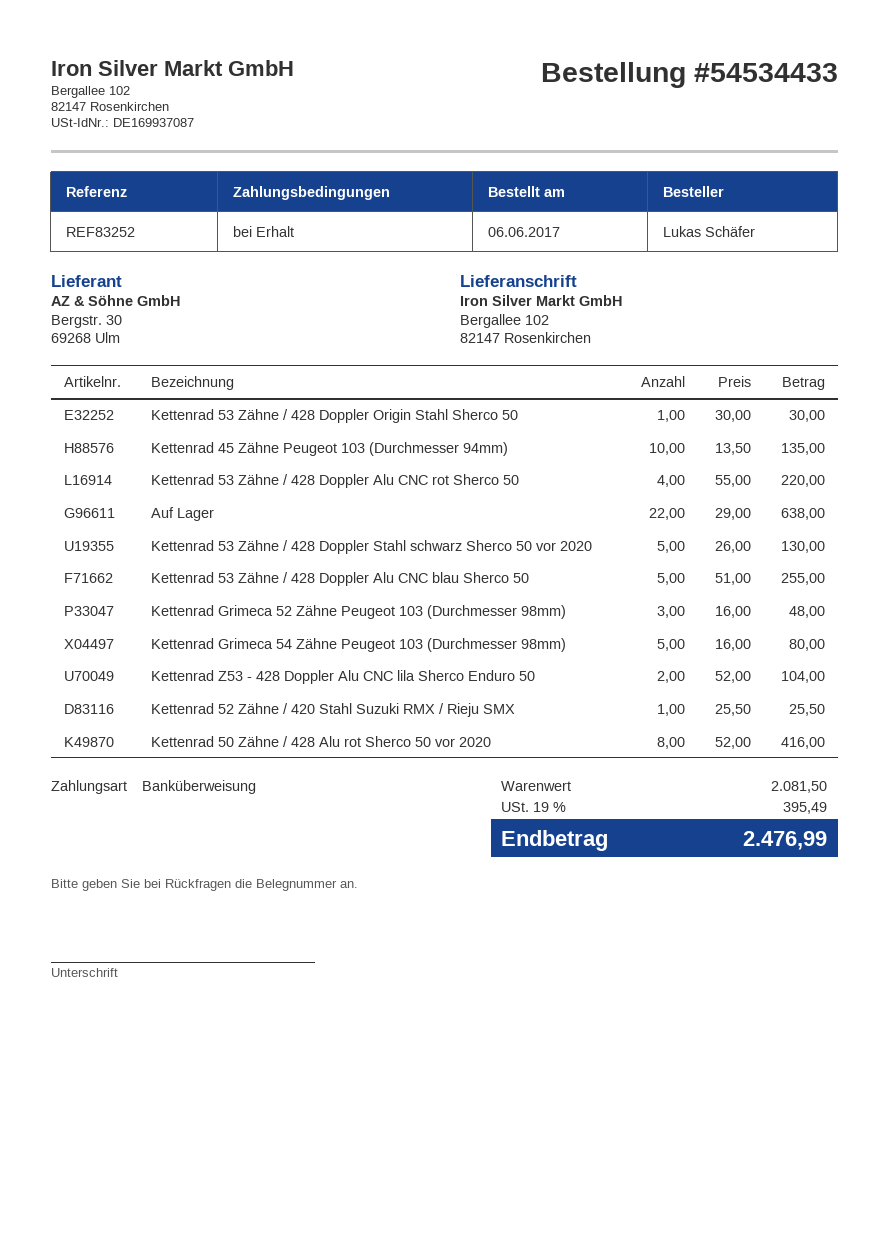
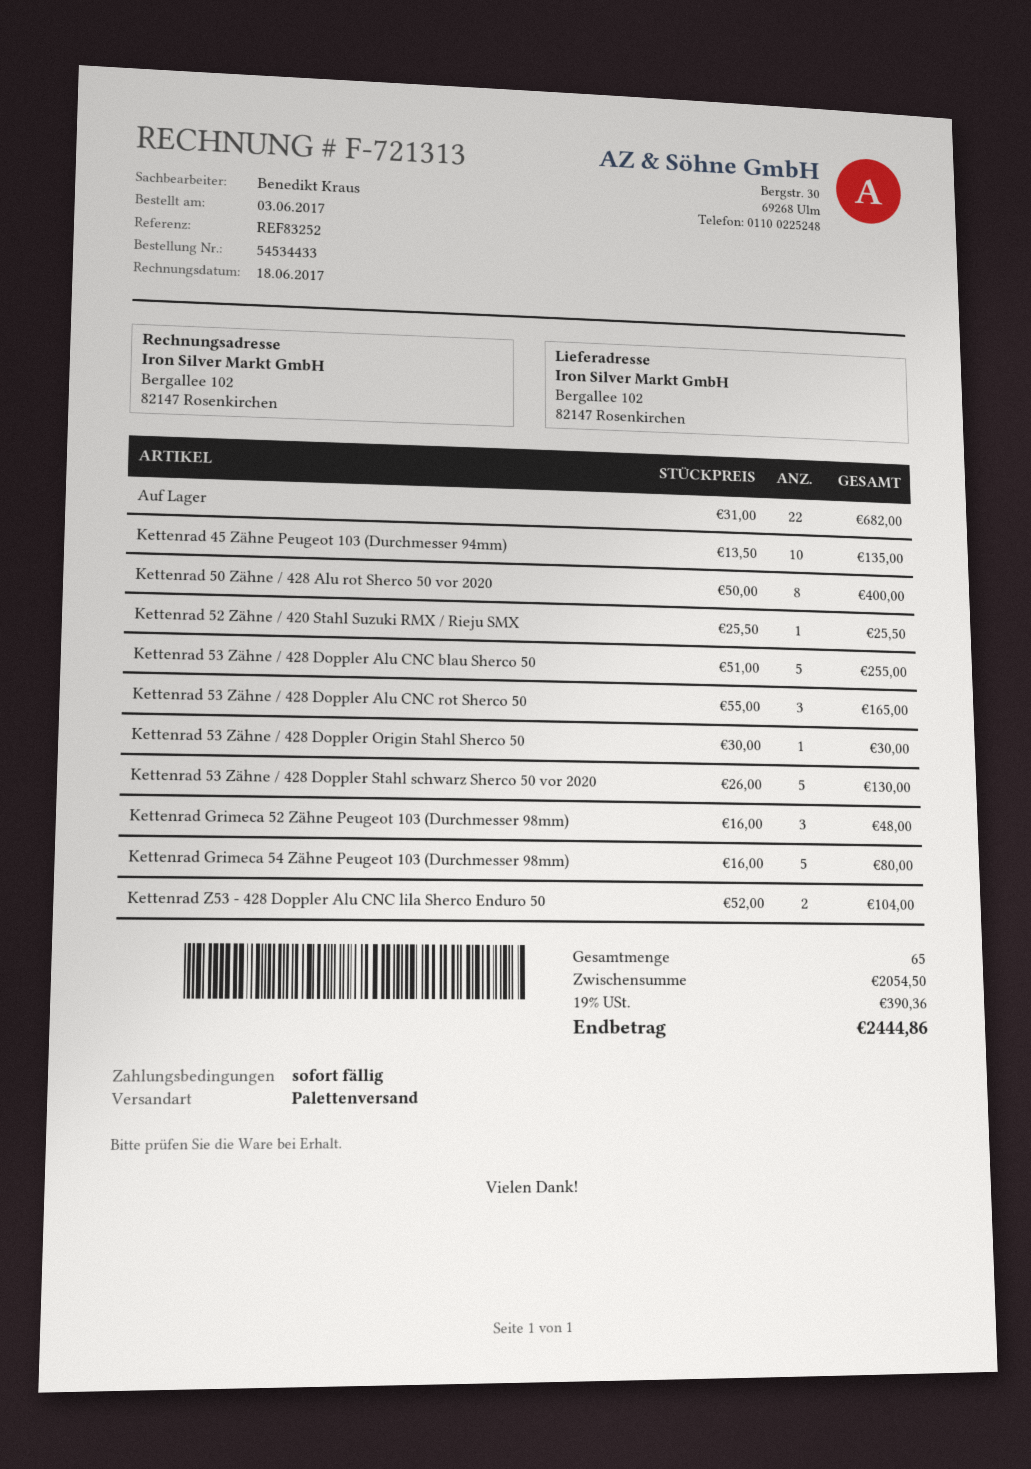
order date: 2017-06-06 -> 2017-06-03
Kettenrad 53 Zähne / 428 Doppler Alu CNC rot Sherco 50: 4 x 55.00 = 220.00 -> 3 x 55.00 = 165.00
Auf Lager: 22 x 29.00 = 638.00 -> 22 x 31.00 = 682.00
Kettenrad 50 Zähne / 428 Alu rot Sherco 50 vor 2020: 8 x 52.00 = 416.00 -> 8 x 50.00 = 400.00
subtotal: 2081.50 -> 2054.50
tax: 19% = 395.49 -> 19% = 390.36
total: 2476.99 -> 2444.86

